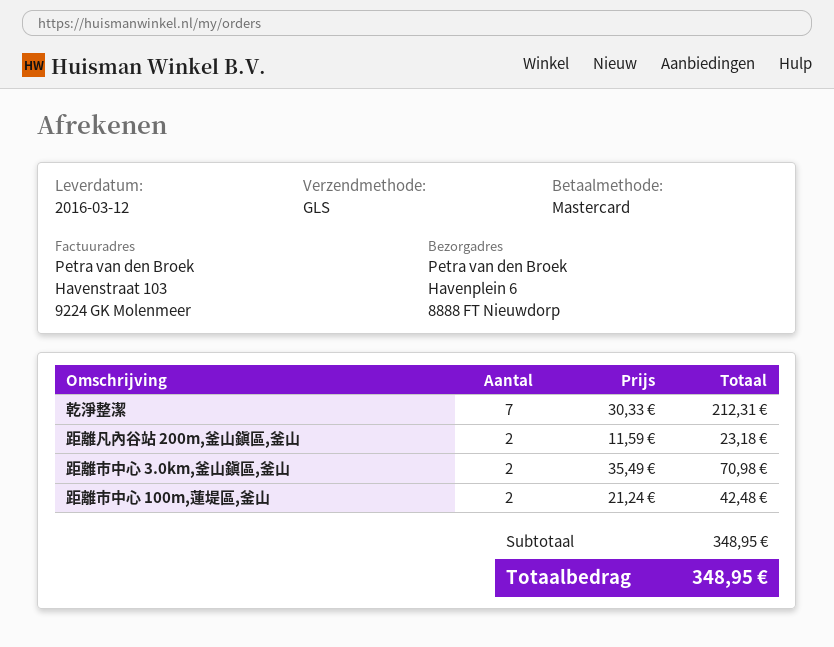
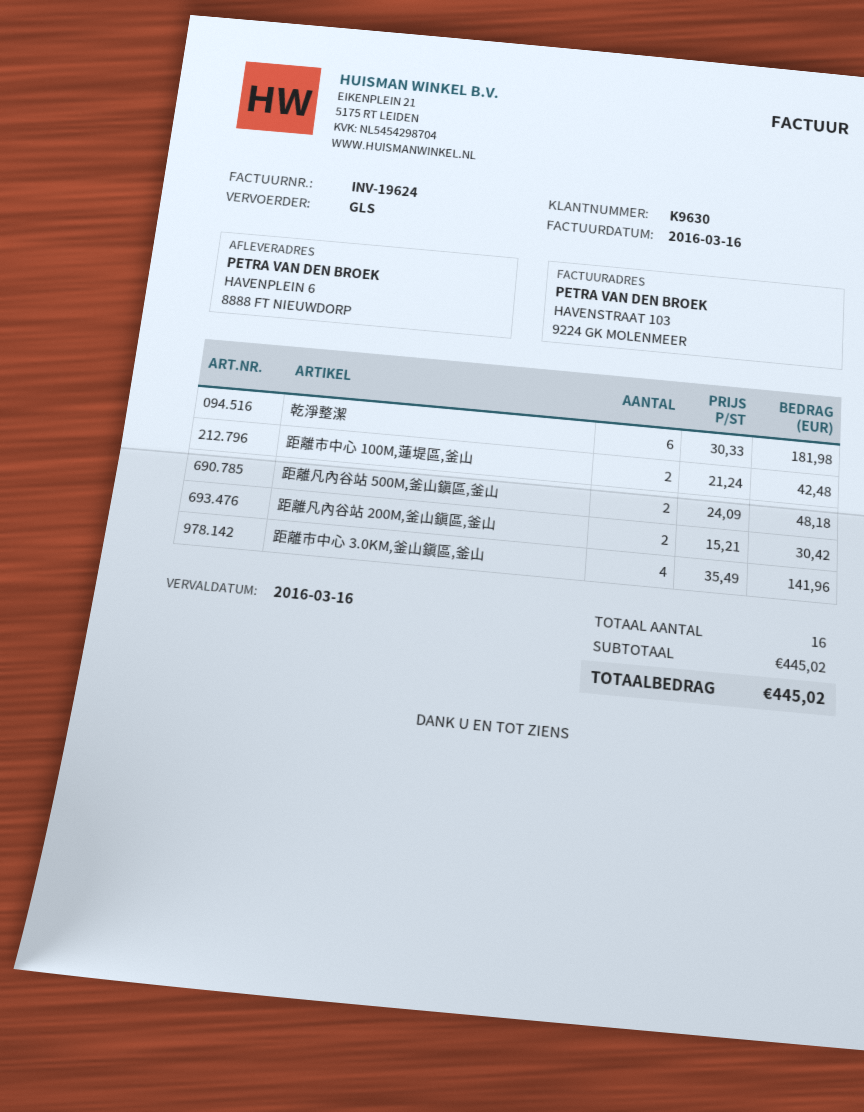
乾淨整潔: 7 x 30.33 = 212.31 -> 6 x 30.33 = 181.98
距離凡內谷站 200m,釜山鎭區,釜山: 2 x 11.59 = 23.18 -> 2 x 15.21 = 30.42
距離市中心 3.0km,釜山鎭區,釜山: 2 x 35.49 = 70.98 -> 4 x 35.49 = 141.96
距離凡內谷站 500M,釜山鎭區,釜山: none -> 2 x 24.09 = 48.18
subtotal: 348.95 -> 445.02
total: 348.95 -> 445.02

